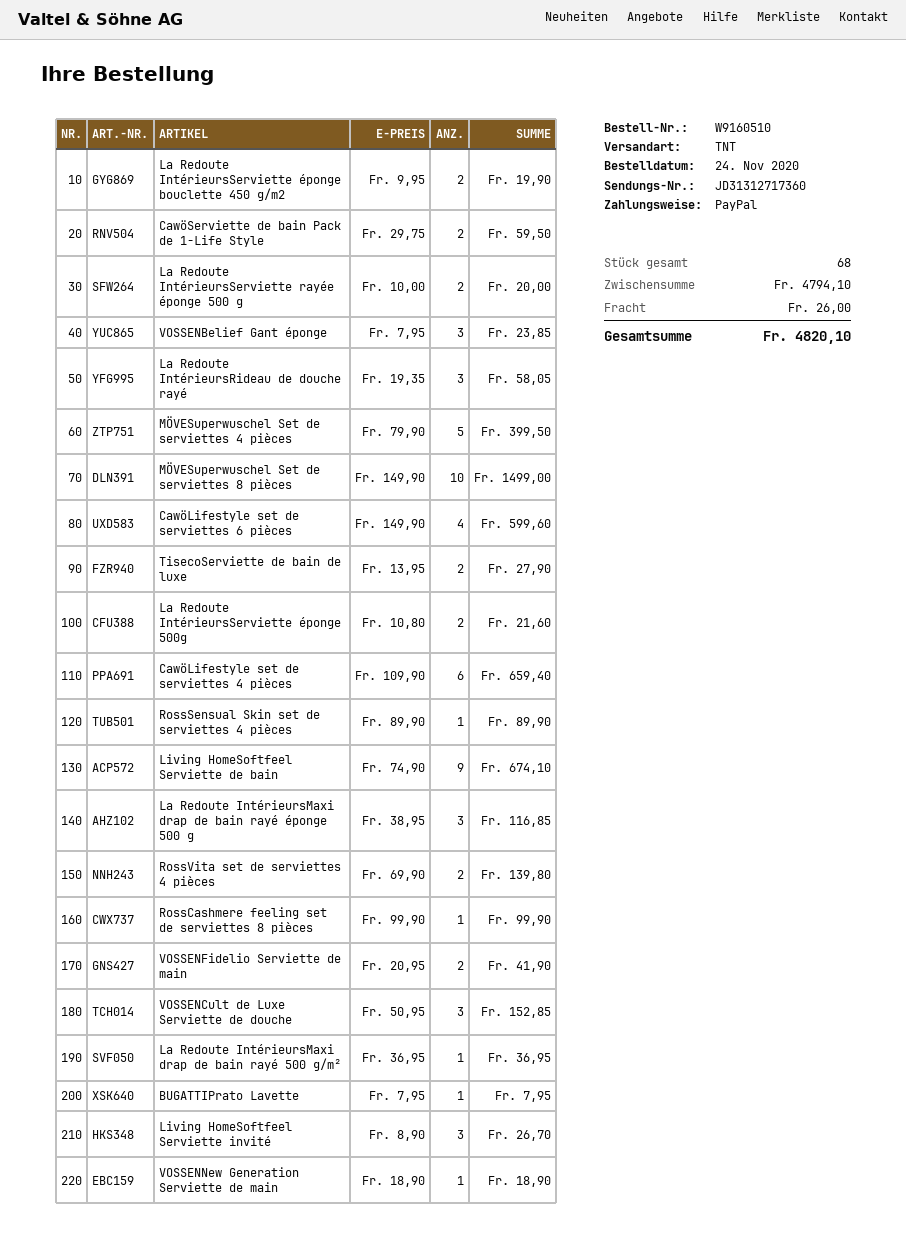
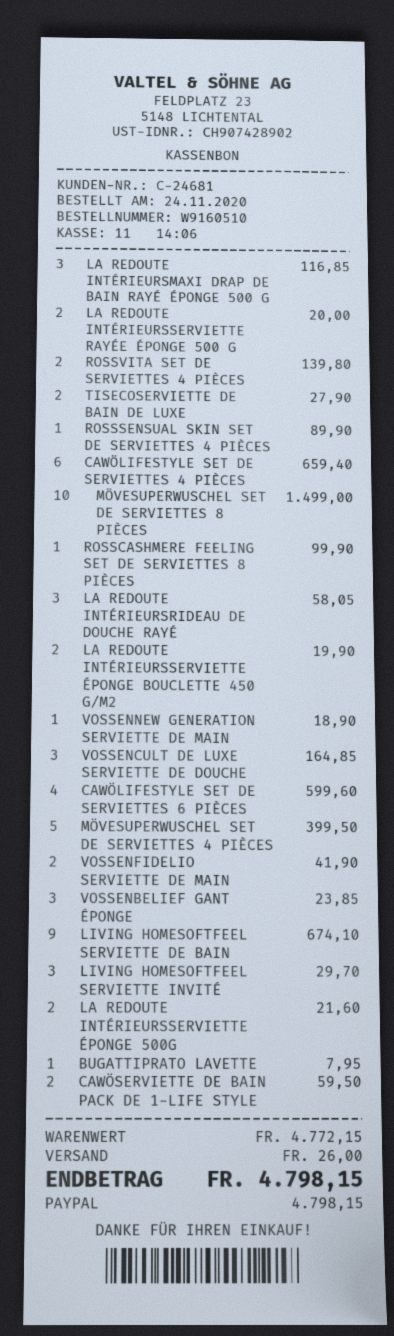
VOSSENCult de Luxe Serviette de douche: 3 for 152.85 -> 3 for 164.85
La Redoute IntérieursMaxi drap de bain rayé 500 g/m²: 1 for 36.95 -> none
Living HomeSoftfeel Serviette invité: 3 for 26.70 -> 3 for 29.70
subtotal: 4794.10 -> 4772.15
total: 4820.10 -> 4798.15

